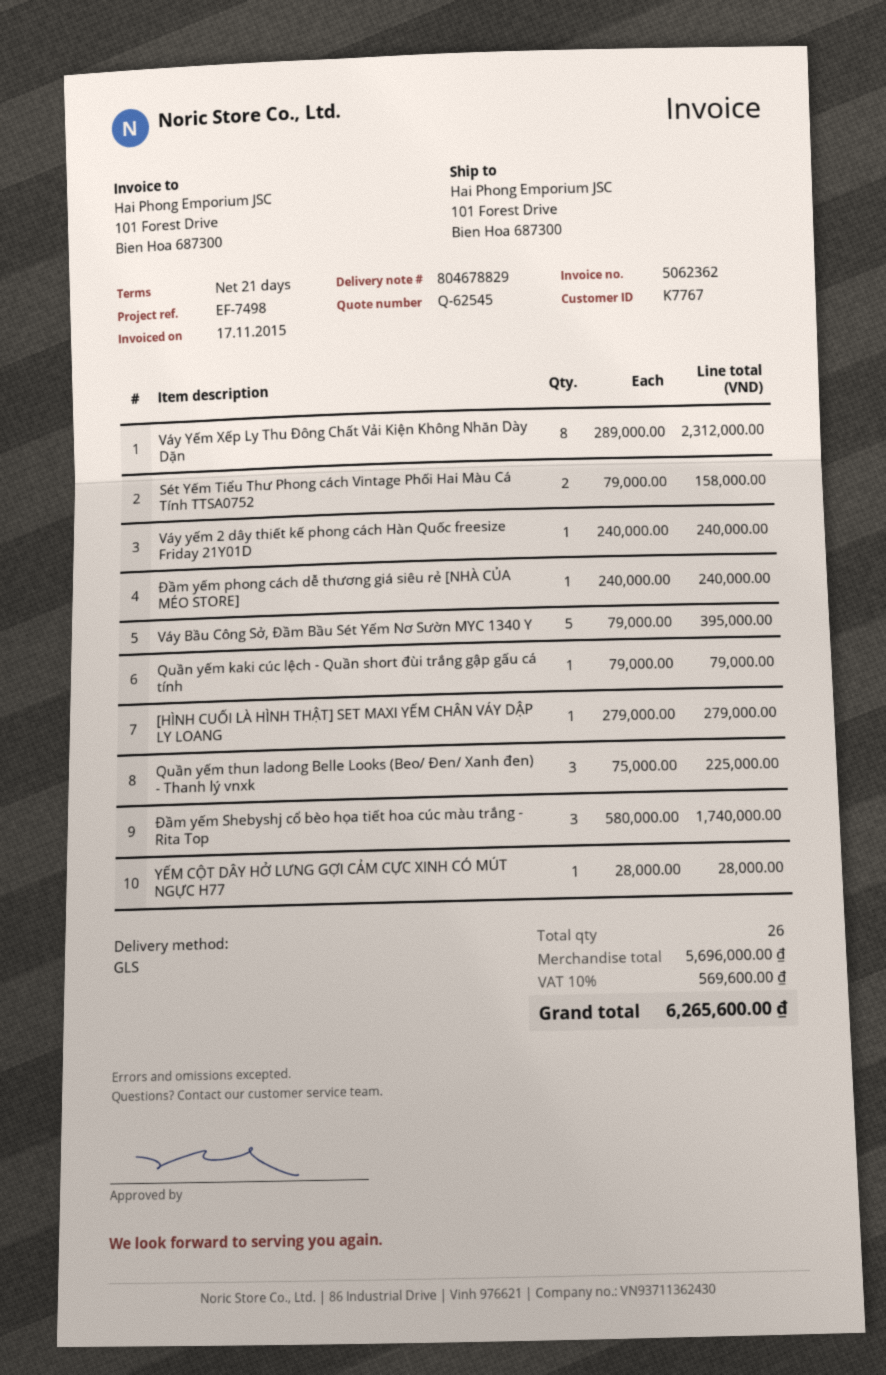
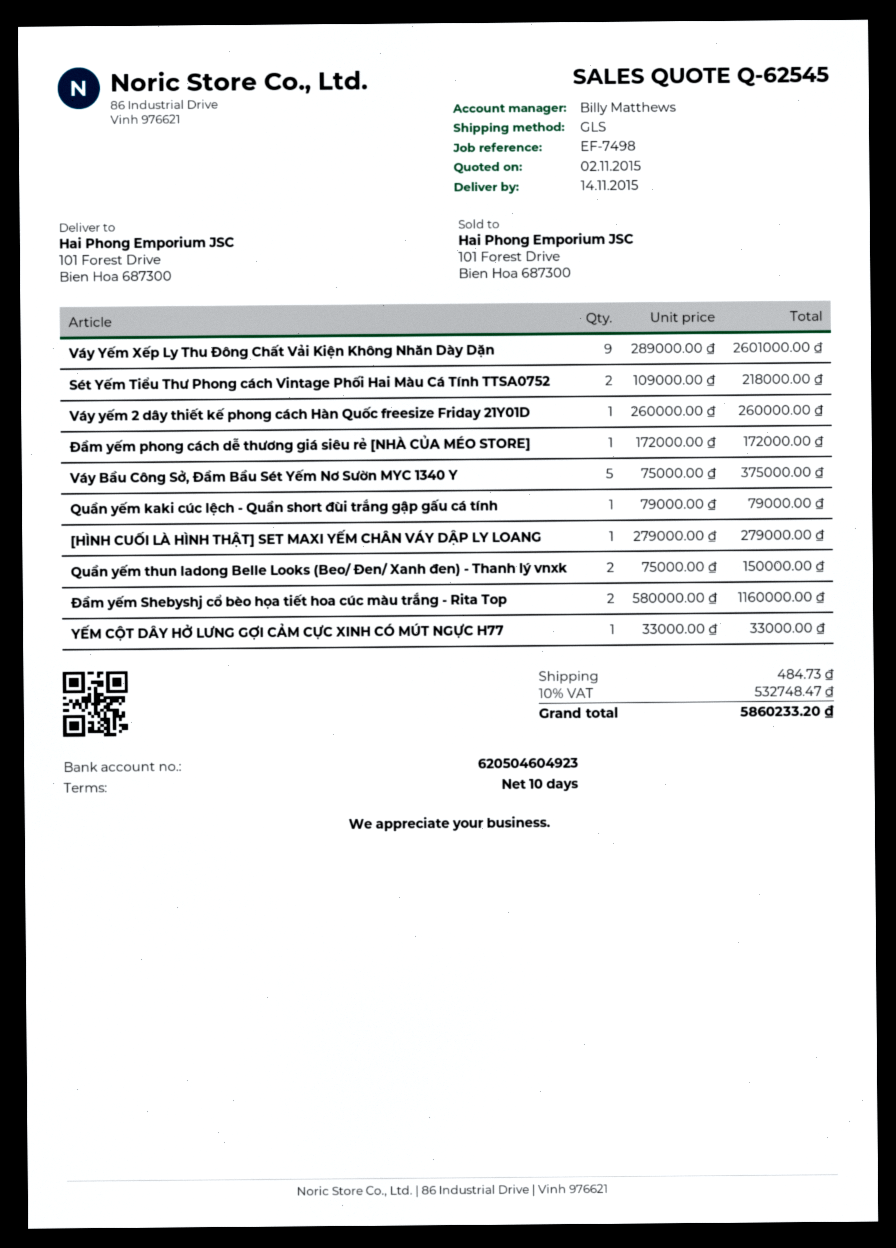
payment terms: 21 days -> 10 days
Váy Yếm Xếp Ly Thu Đông Chất Vải Kiện Không Nhăn Dày Dặn: 8 x 289000.00 = 2312000.00 -> 9 x 289000.00 = 2601000.00
Sét Yếm Tiểu Thư Phong cách Vintage Phối Hai Màu Cá Tính TTSA0752: 2 x 79000.00 = 158000.00 -> 2 x 109000.00 = 218000.00
Váy yếm 2 dây thiết kế phong cách Hàn Quốc freesize Friday 21Y01D: 1 x 240000.00 = 240000.00 -> 1 x 260000.00 = 260000.00
Đầm yếm phong cách dễ thương giá siêu rẻ [NHÀ CỦA MÉO STORE]: 1 x 240000.00 = 240000.00 -> 1 x 172000.00 = 172000.00
Váy Bầu Công Sở, Đầm Bầu Sét Yếm Nơ Sườn MYC 1340 Y: 5 x 79000.00 = 395000.00 -> 5 x 75000.00 = 375000.00
Quần yếm thun ladong Belle Looks (Beo/ Đen/ Xanh đen) - Thanh lý vnxk: 3 x 75000.00 = 225000.00 -> 2 x 75000.00 = 150000.00
Đầm yếm Shebyshj cổ bèo họa tiết hoa cúc màu trắng - Rita Top: 3 x 580000.00 = 1740000.00 -> 2 x 580000.00 = 1160000.00
YẾM CỘT DÂY HỞ LƯNG GỢI CẢM CỰC XINH CÓ MÚT NGỰC H77: 1 x 28000.00 = 28000.00 -> 1 x 33000.00 = 33000.00
shipping: none -> 484.73
tax: 10% = 569600.00 -> 10% = 532748.47
total: 6265600.00 -> 5860233.20

